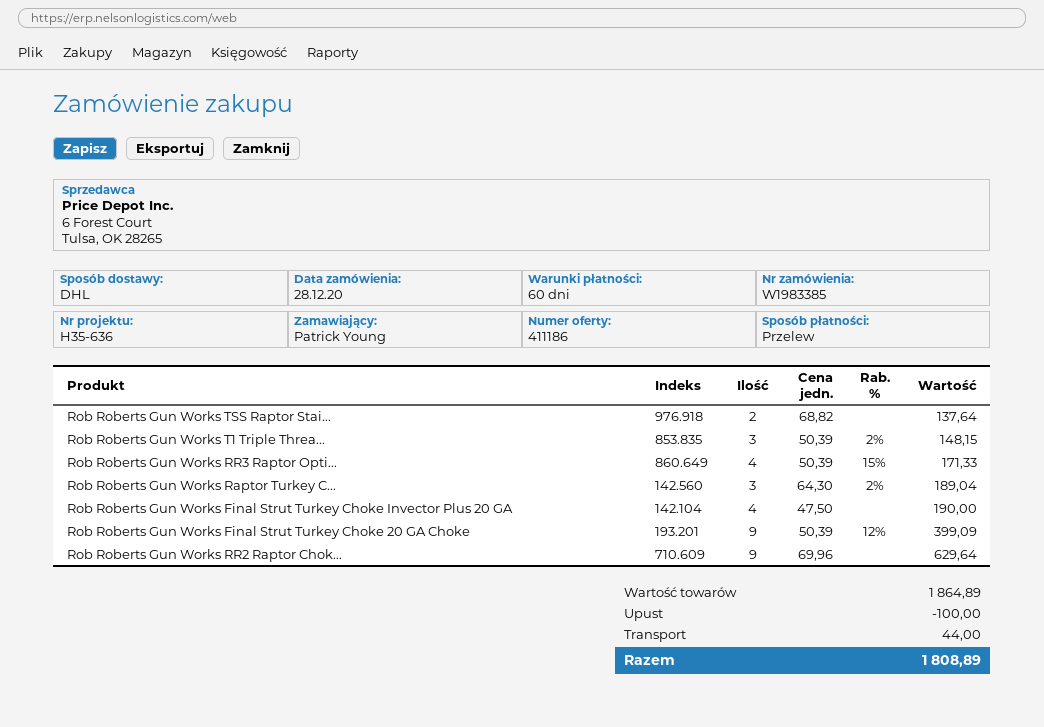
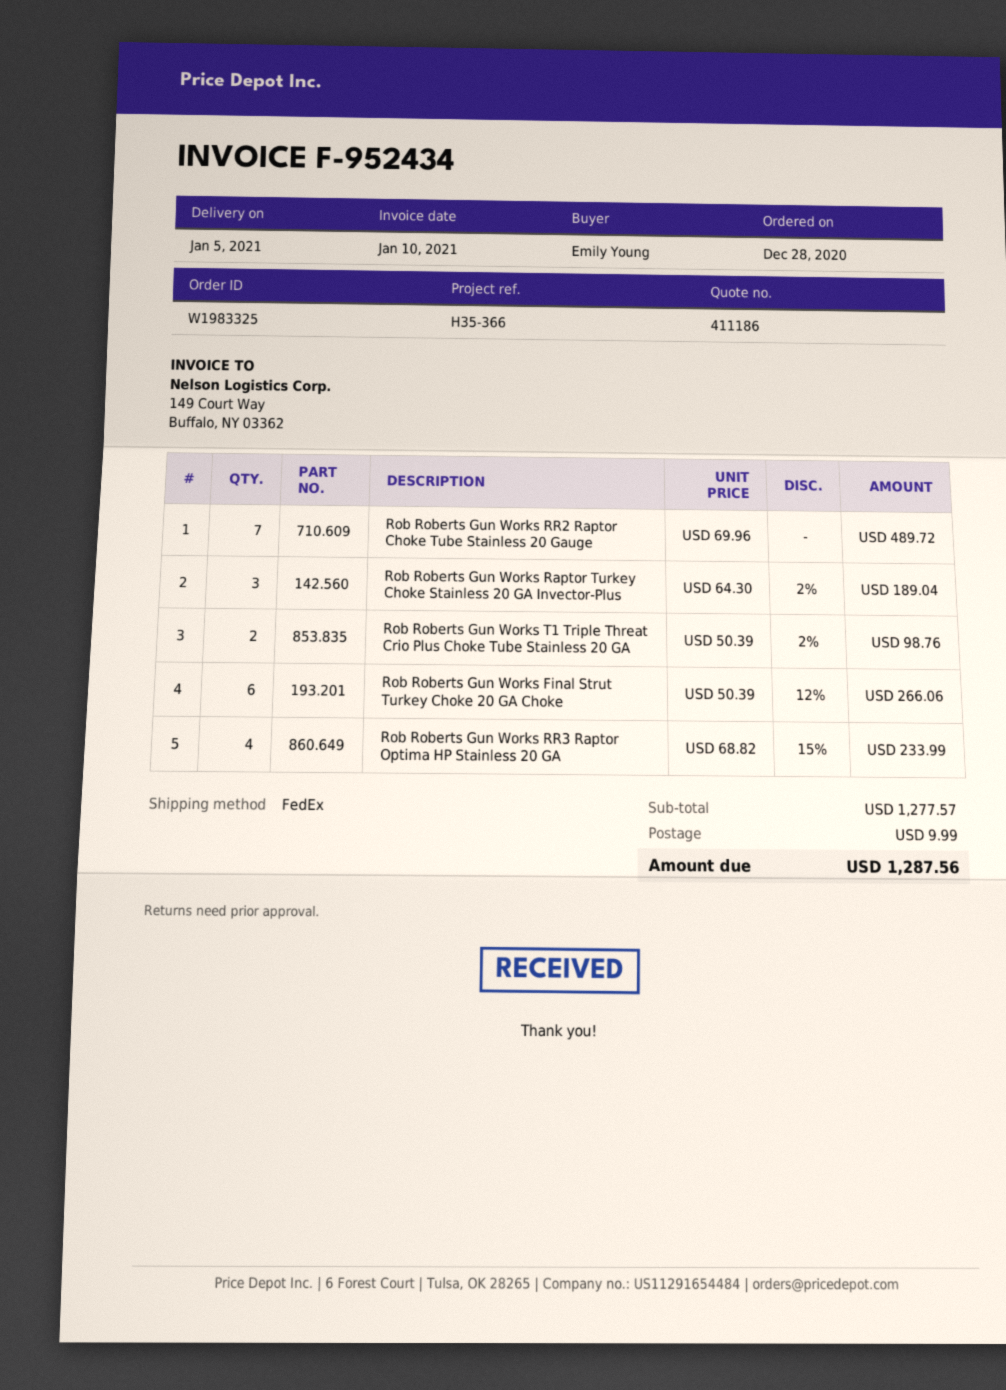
order number: W1983385 -> W1983325
reference: H35-636 -> H35-366
ordered by: Patrick Young -> Emily Young
shipping method: DHL -> FedEx
Rob Roberts Gun Works TSS Raptor Stai...: 2 x 68.82 = 137.64 -> none
Rob Roberts Gun Works T1 Triple Threa...: 3 x 50.39 - 2% = 148.15 -> 2 x 50.39 - 2% = 98.76
Rob Roberts Gun Works RR3 Raptor Opti...: 4 x 50.39 - 15% = 171.33 -> 4 x 68.82 - 15% = 233.99
Rob Roberts Gun Works Final Strut Turkey Choke Invector Plus 20 GA: 4 x 47.50 = 190.00 -> none
Rob Roberts Gun Works Final Strut Turkey Choke 20 GA Choke: 9 x 50.39 - 12% = 399.09 -> 6 x 50.39 - 12% = 266.06
Rob Roberts Gun Works RR2 Raptor Chok...: 9 x 69.96 = 629.64 -> 7 x 69.96 = 489.72
subtotal: 1864.89 -> 1277.57
discount: 100.00 -> none
shipping: 44.00 -> 9.99
total: 1808.89 -> 1287.56

